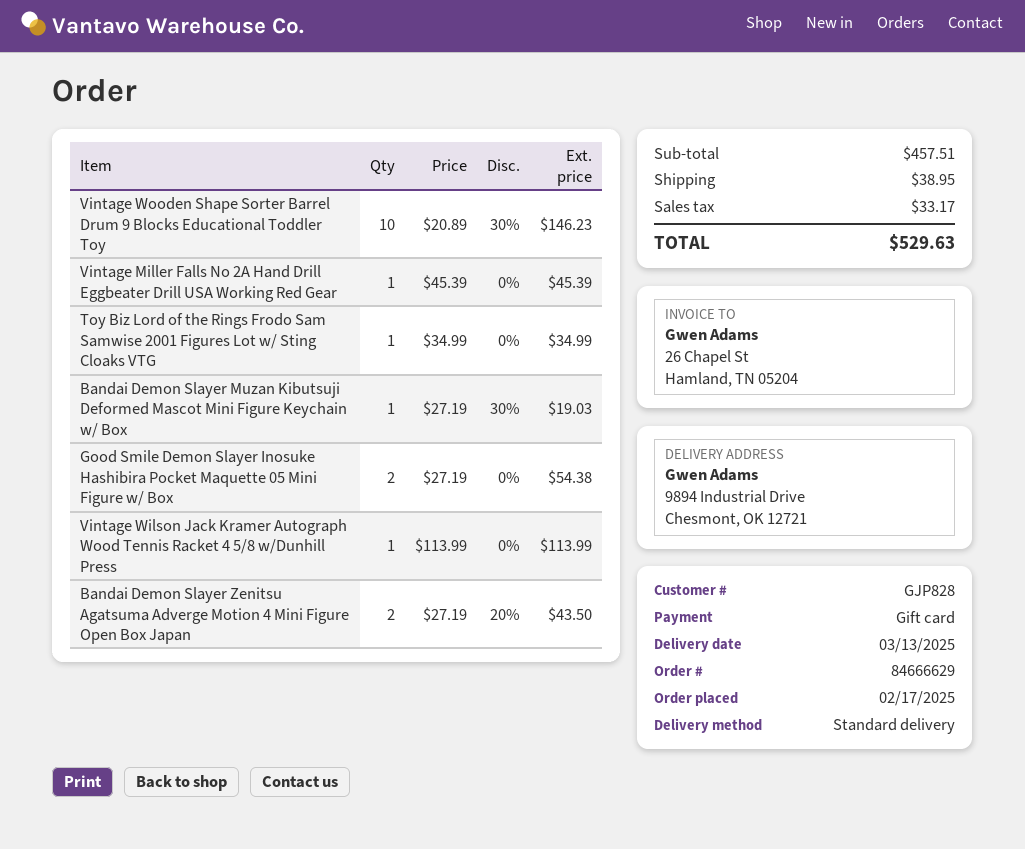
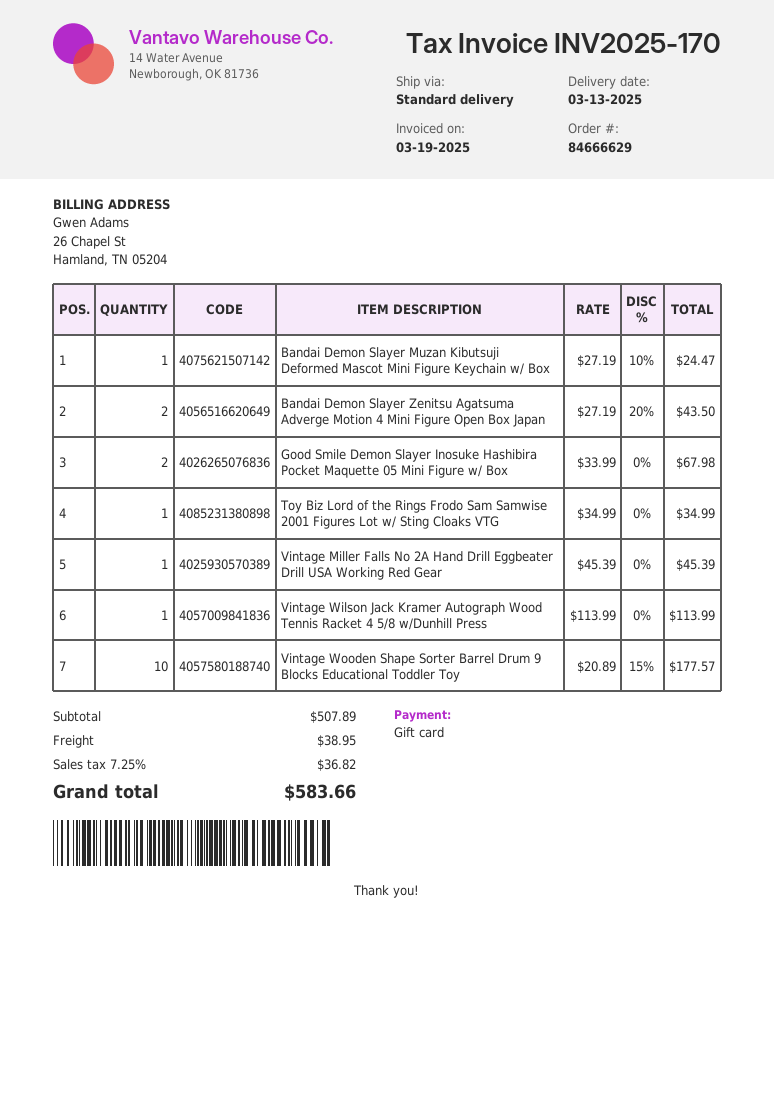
Vintage Wooden Shape Sorter Barrel Drum 9 Blocks Educational Toddler Toy: 10 x 20.89 - 30% = 146.23 -> 10 x 20.89 - 15% = 177.57
Bandai Demon Slayer Muzan Kibutsuji Deformed Mascot Mini Figure Keychain w/ Box: 1 x 27.19 - 30% = 19.03 -> 1 x 27.19 - 10% = 24.47
Good Smile Demon Slayer Inosuke Hashibira Pocket Maquette 05 Mini Figure w/ Box: 2 x 27.19 = 54.38 -> 2 x 33.99 = 67.98
subtotal: 457.51 -> 507.89
tax: 33.17 -> 36.82
total: 529.63 -> 583.66

